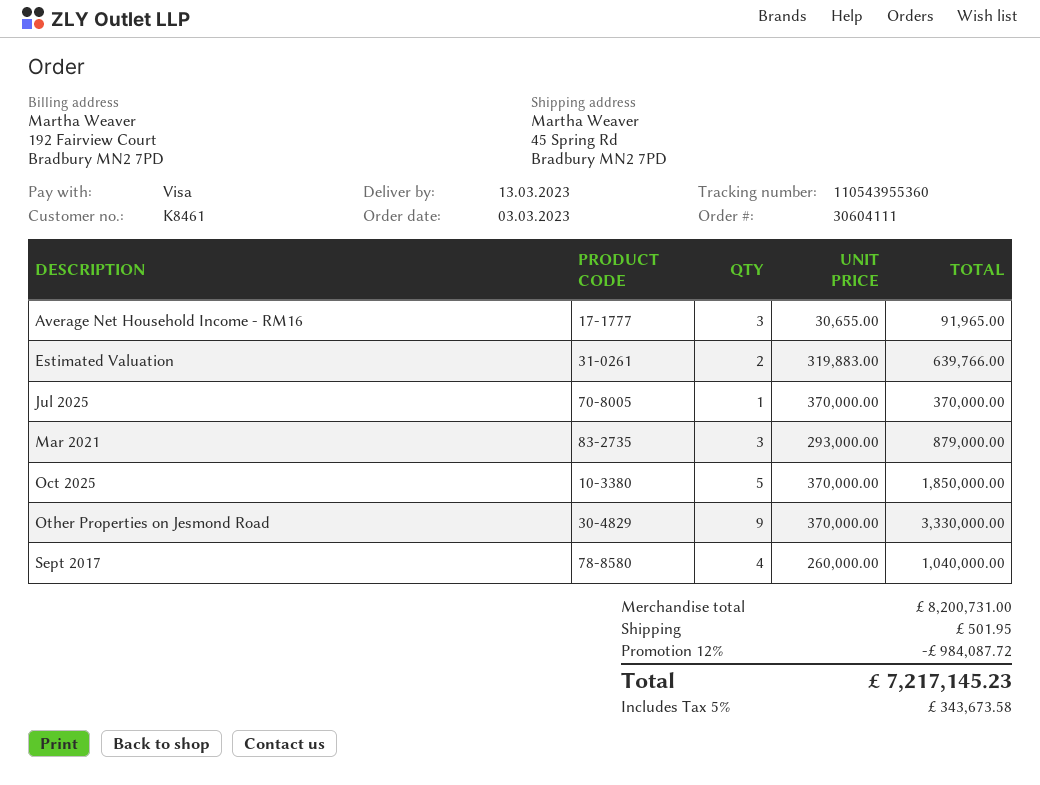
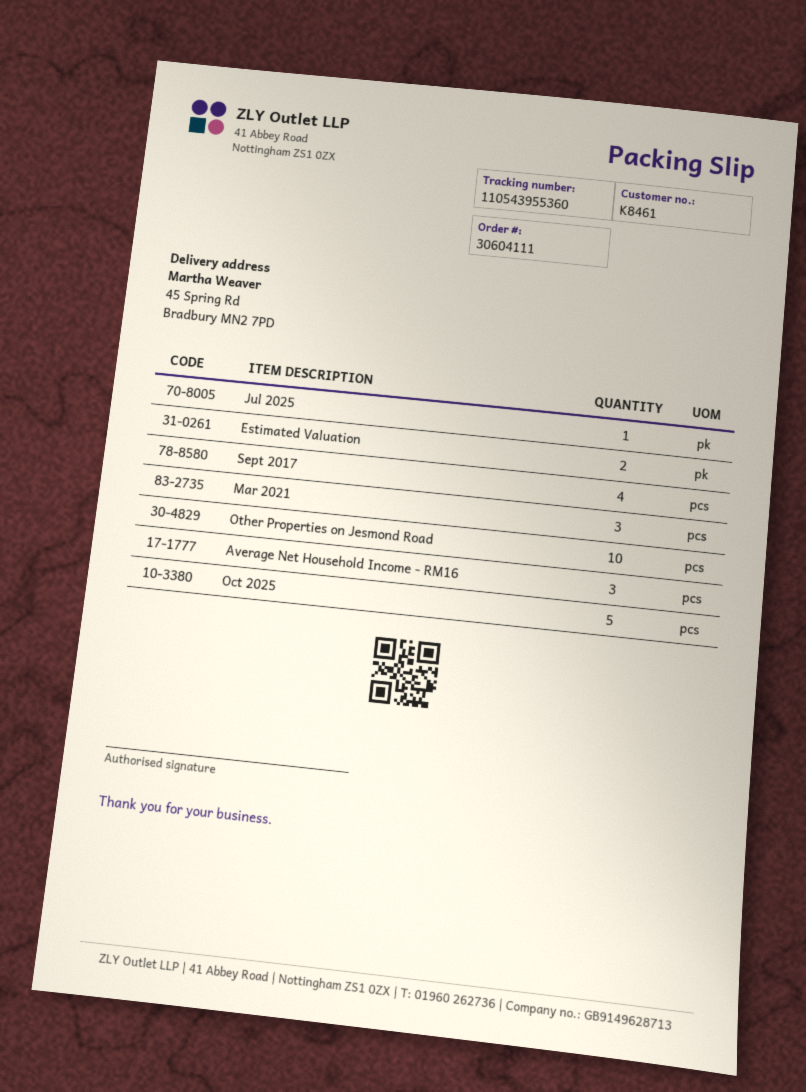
Other Properties on Jesmond Road: 9 -> 10

